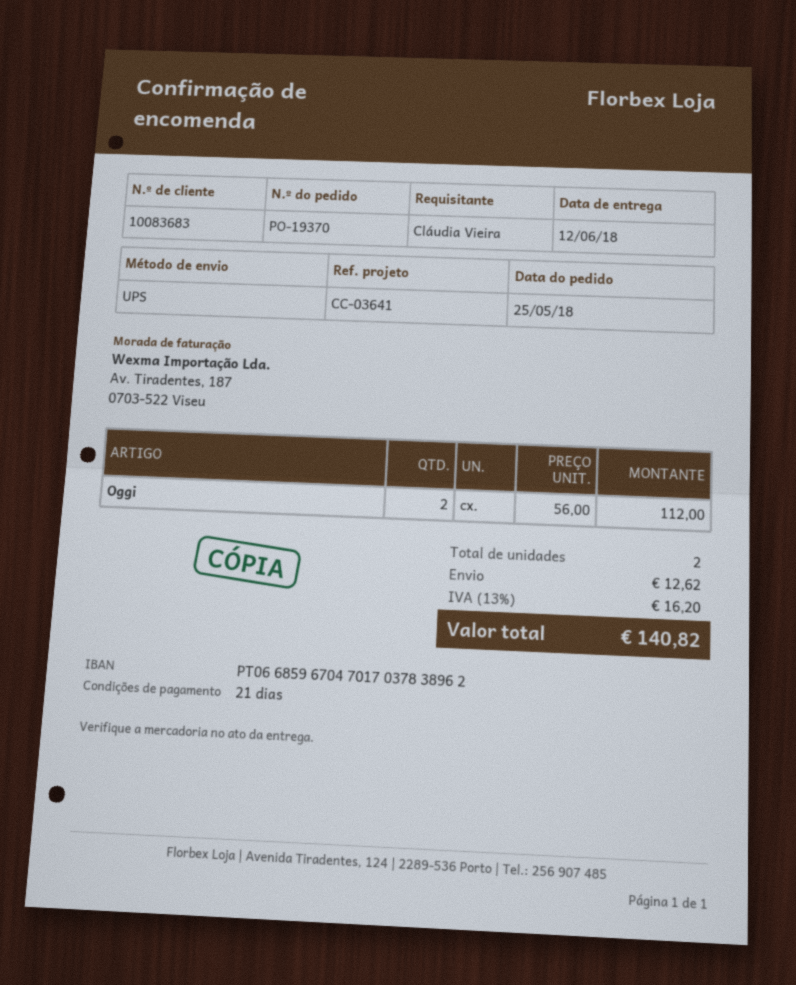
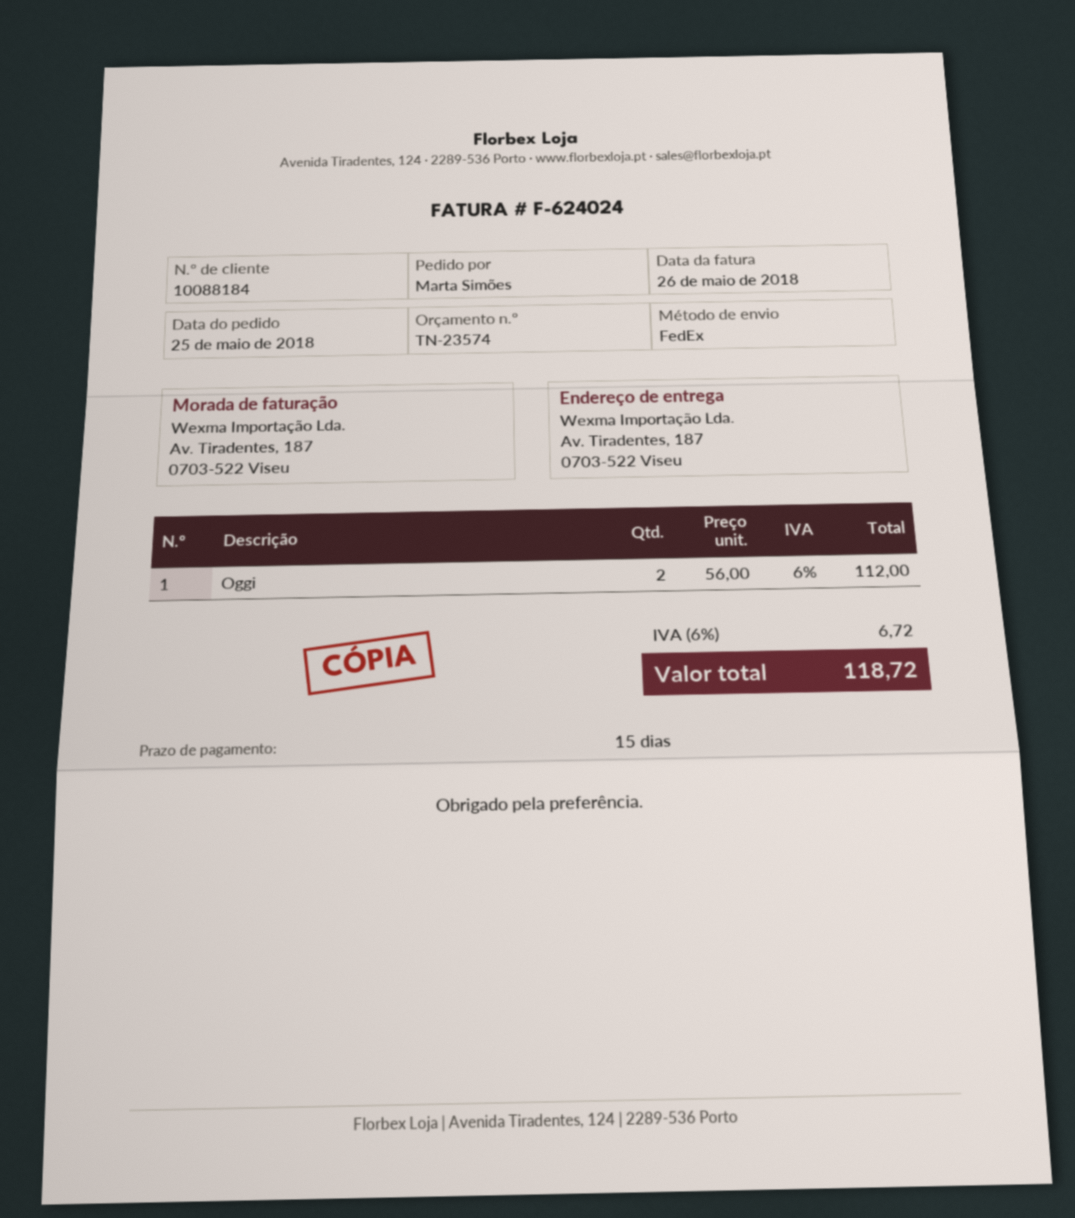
payment terms: 21 days -> 15 days
customer number: 10083683 -> 10088184
ordered by: Cláudia Vieira -> Marta Simões
shipping method: UPS -> FedEx
shipping: 12.62 -> none
tax: 13% = 16.20 -> 6% = 6.72
total: 140.82 -> 118.72

